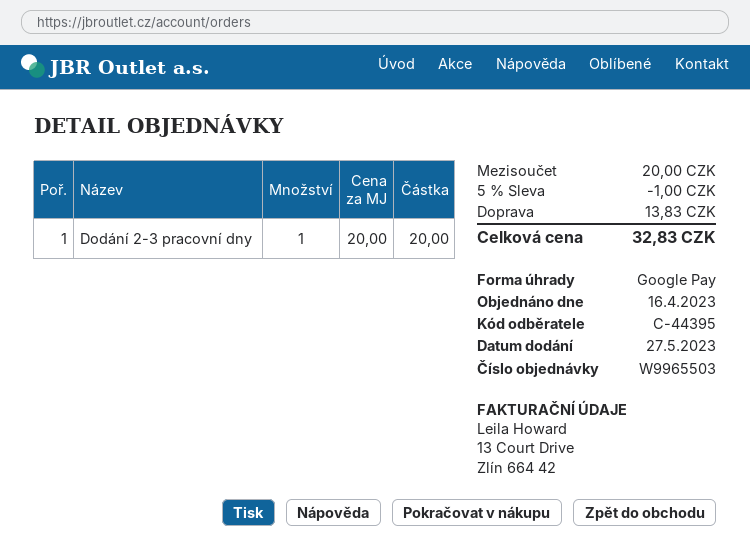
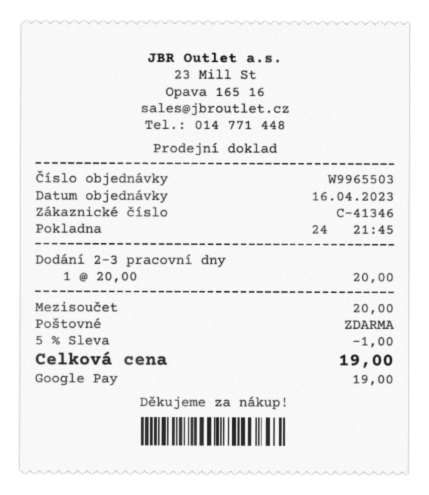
customer number: C-44395 -> C-41346
shipping: 13.83 -> 0.00
total: 32.83 -> 19.00

